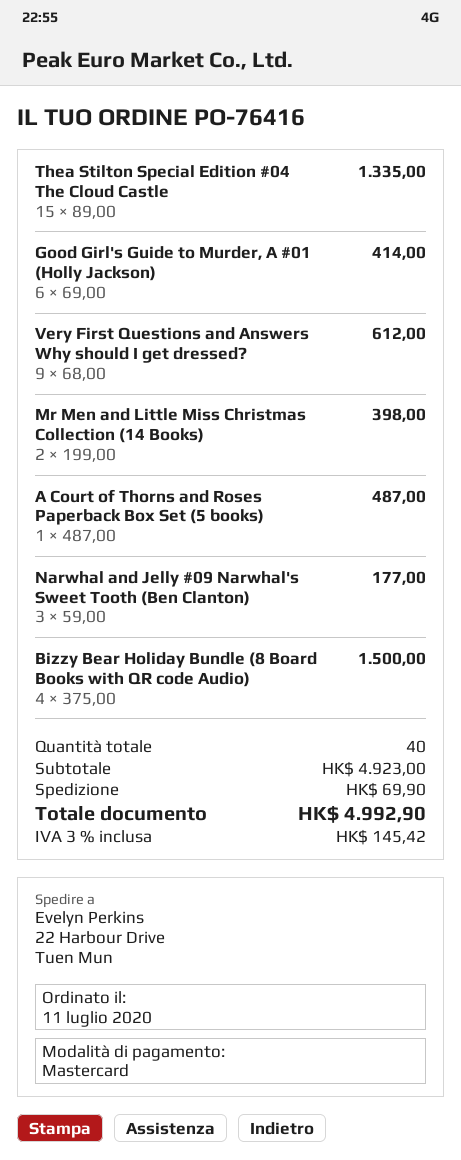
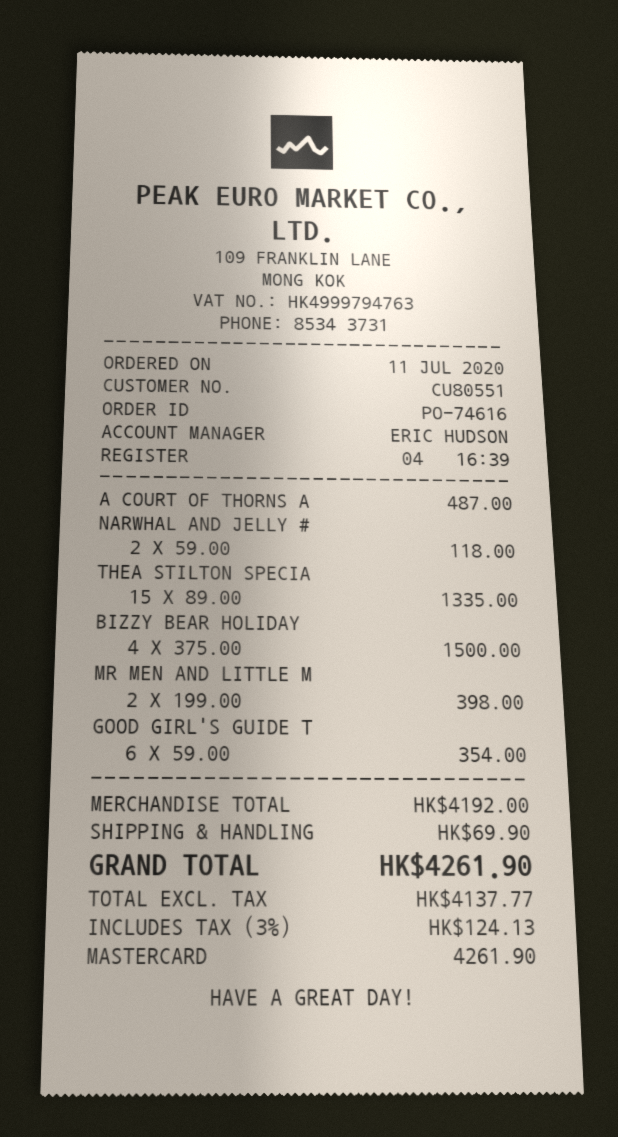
order number: PO-76416 -> PO-74616
Good Girl's Guide to Murder, A #01 (Holly Jackson): 6 x 69.00 = 414.00 -> 6 x 59.00 = 354.00
Very First Questions and Answers Why should I get dressed?: 9 x 68.00 = 612.00 -> none
Narwhal and Jelly #09 Narwhal's Sweet Tooth (Ben Clanton): 3 x 59.00 = 177.00 -> 2 x 59.00 = 118.00
subtotal: 4923.00 -> 4192.00
tax: 3% = 145.42 -> 3% = 124.13
total: 4992.90 -> 4261.90

